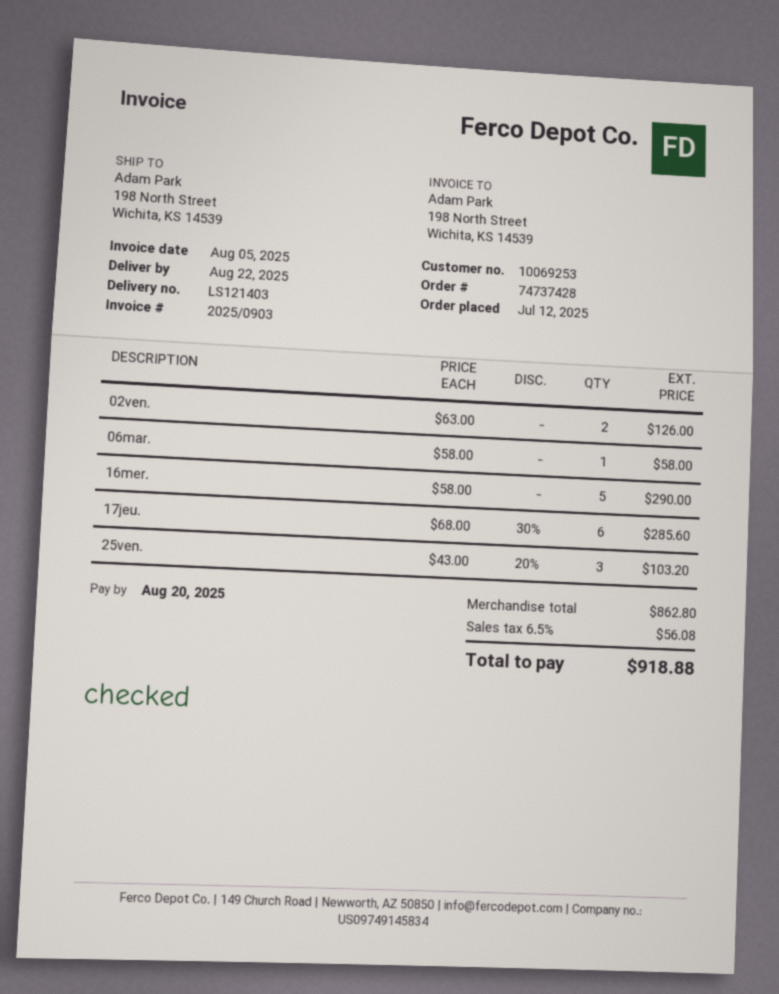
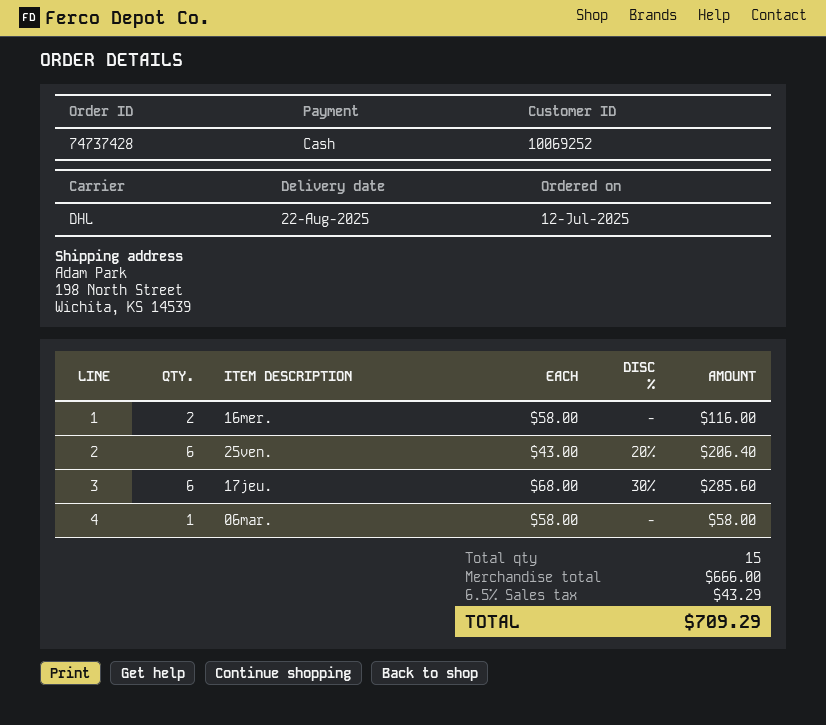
customer number: 10069253 -> 10069252
02ven.: 2 x 63.00 = 126.00 -> none
16mer.: 5 x 58.00 = 290.00 -> 2 x 58.00 = 116.00
25ven.: 3 x 43.00 - 20% = 103.20 -> 6 x 43.00 - 20% = 206.40
subtotal: 862.80 -> 666.00
tax: 6.5% = 56.08 -> 6.5% = 43.29
total: 918.88 -> 709.29

